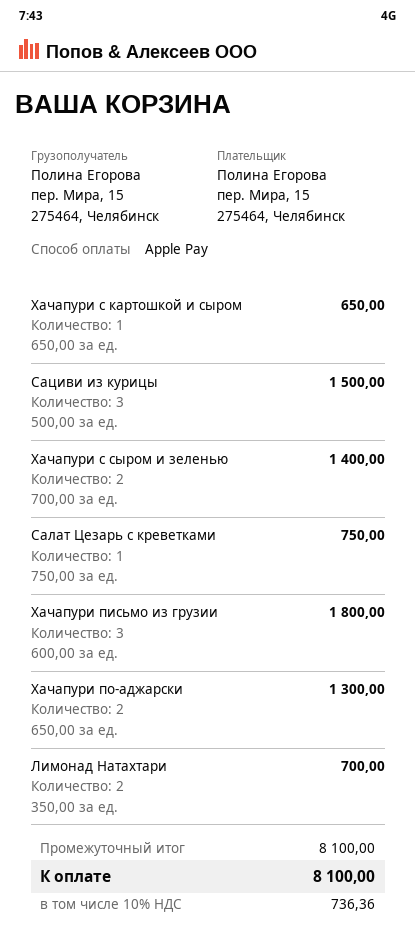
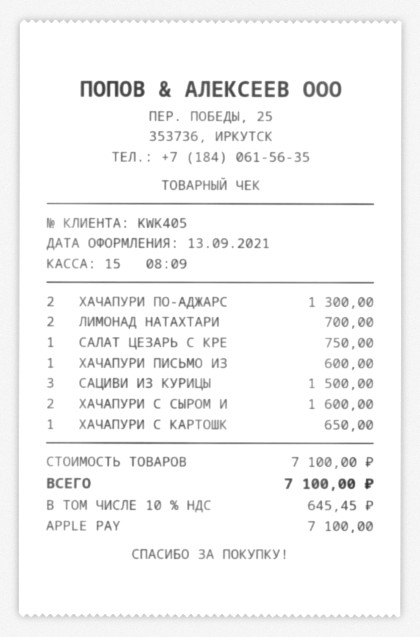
Хачапури с сыром и зеленью: 2 for 1400.00 -> 2 for 1600.00
Хачапури письмо из грузии: 3 for 1800.00 -> 1 for 600.00
subtotal: 8100.00 -> 7100.00
tax: 10% = 736.36 -> 10% = 645.45
total: 8100.00 -> 7100.00

